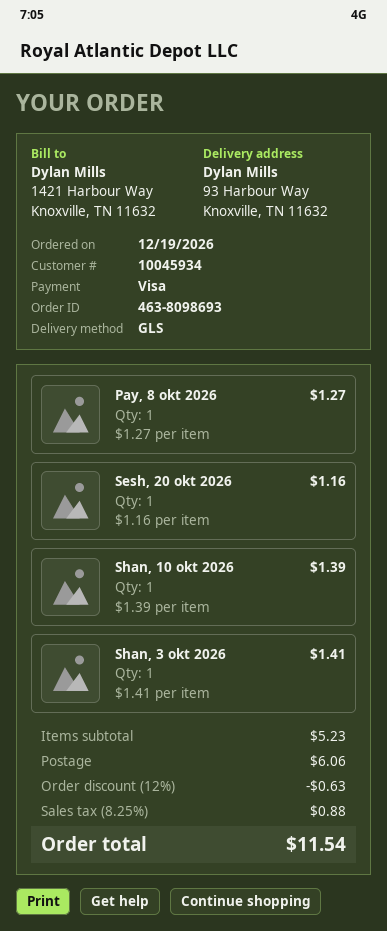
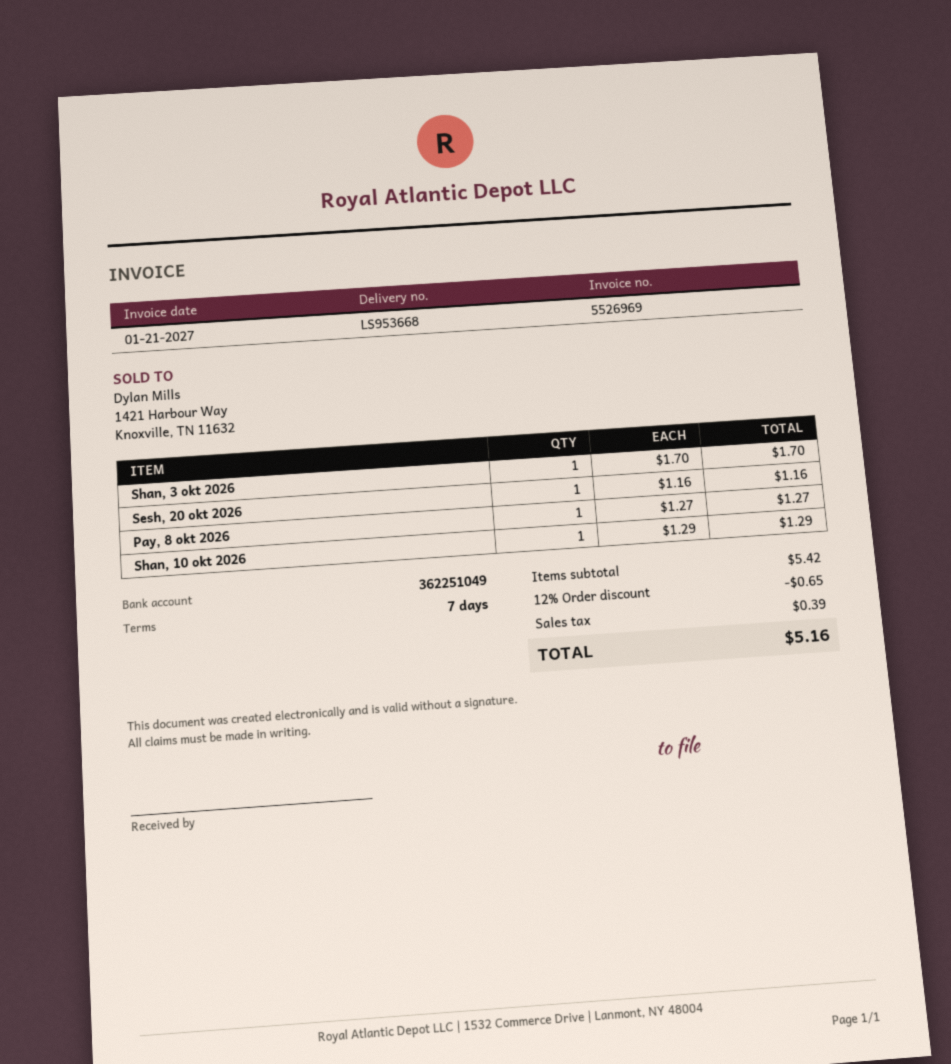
Shan, 10 okt 2026: 1 x 1.39 = 1.39 -> 1 x 1.29 = 1.29
Shan, 3 okt 2026: 1 x 1.41 = 1.41 -> 1 x 1.70 = 1.70
subtotal: 5.23 -> 5.42
discount: 12% = 0.63 -> 12% = 0.65
shipping: 6.06 -> none
tax: 0.88 -> 0.39
total: 11.54 -> 5.16

